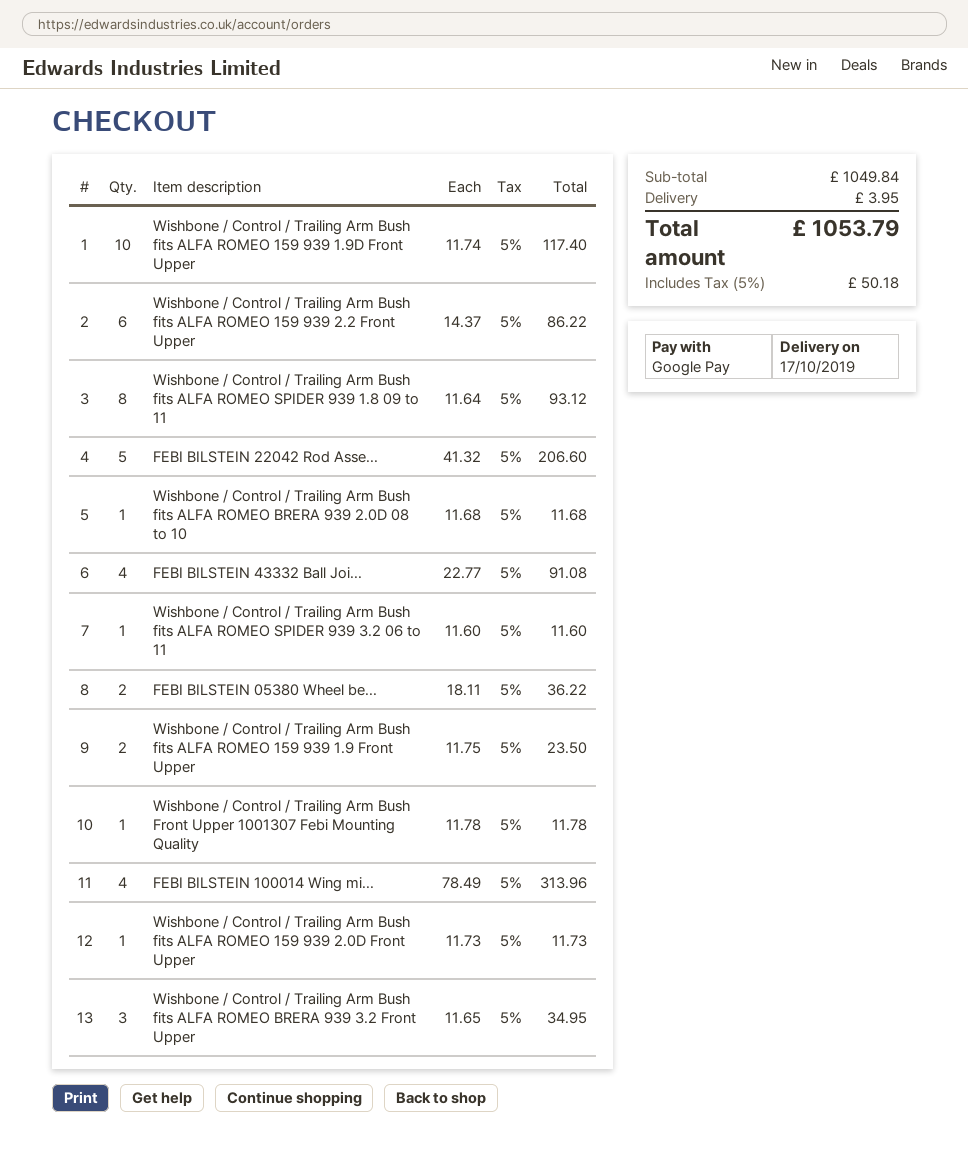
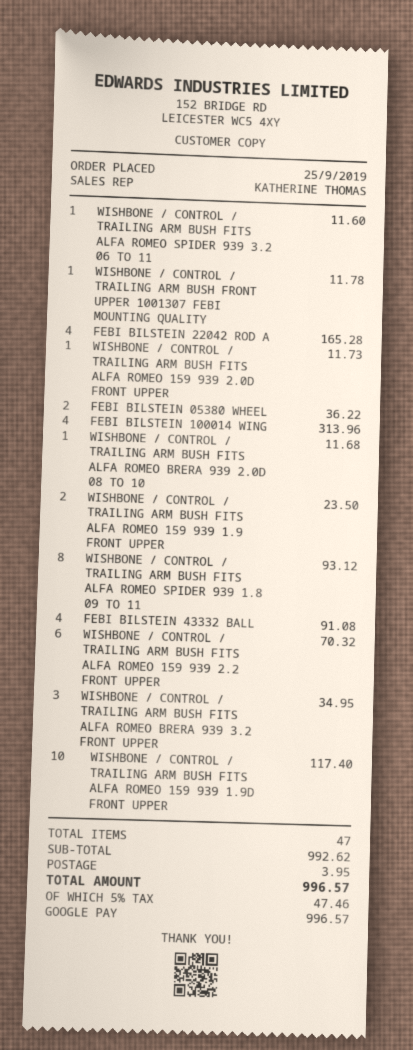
Wishbone / Control / Trailing Arm Bush fits ALFA ROMEO 159 939 2.2 Front Upper: 6 for 86.22 -> 6 for 70.32
FEBI BILSTEIN 22042 Rod Asse...: 5 for 206.60 -> 4 for 165.28
subtotal: 1049.84 -> 992.62
tax: 5% = 50.18 -> 5% = 47.46
total: 1053.79 -> 996.57

